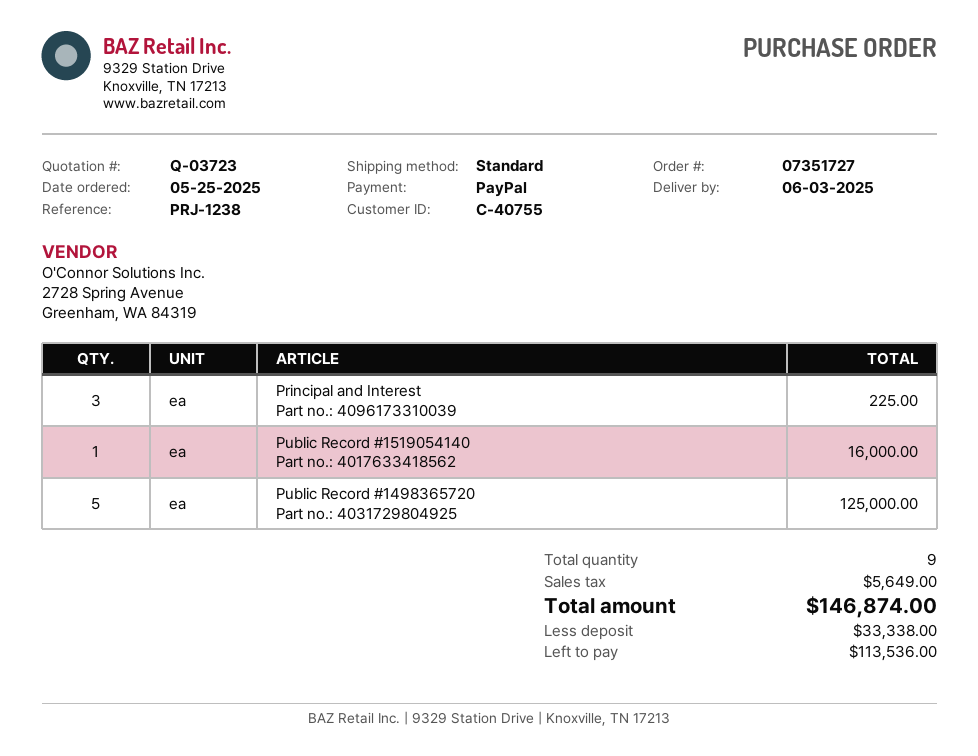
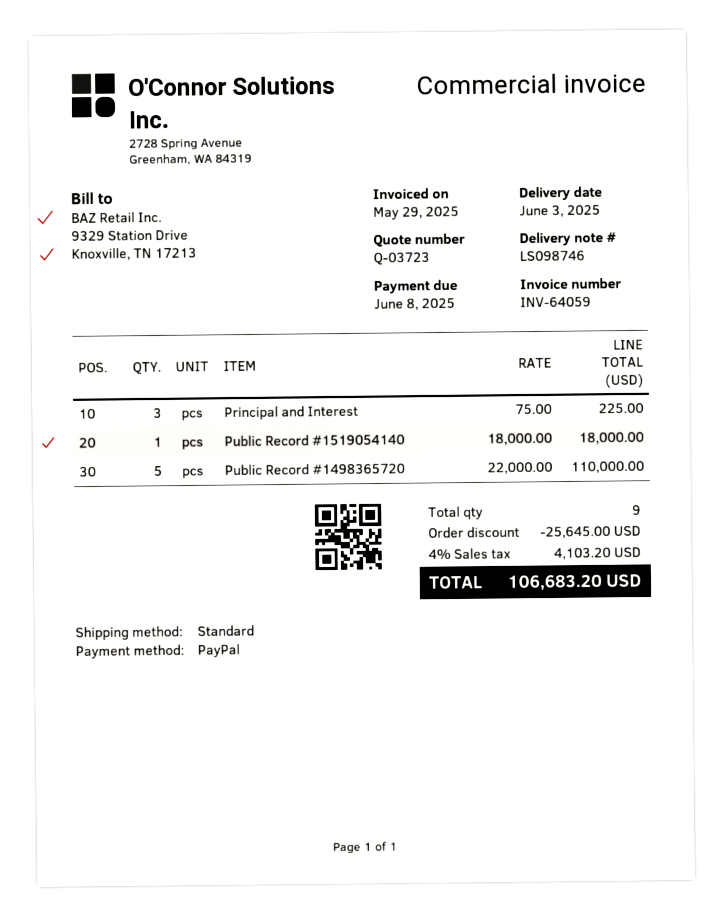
Public Record #1519054140: 1 for 16000.00 -> 1 for 18000.00
Public Record #1498365720: 5 for 125000.00 -> 5 for 110000.00
discount: none -> 25645.00
tax: 5649.00 -> 4103.20
total: 146874.00 -> 106683.20

